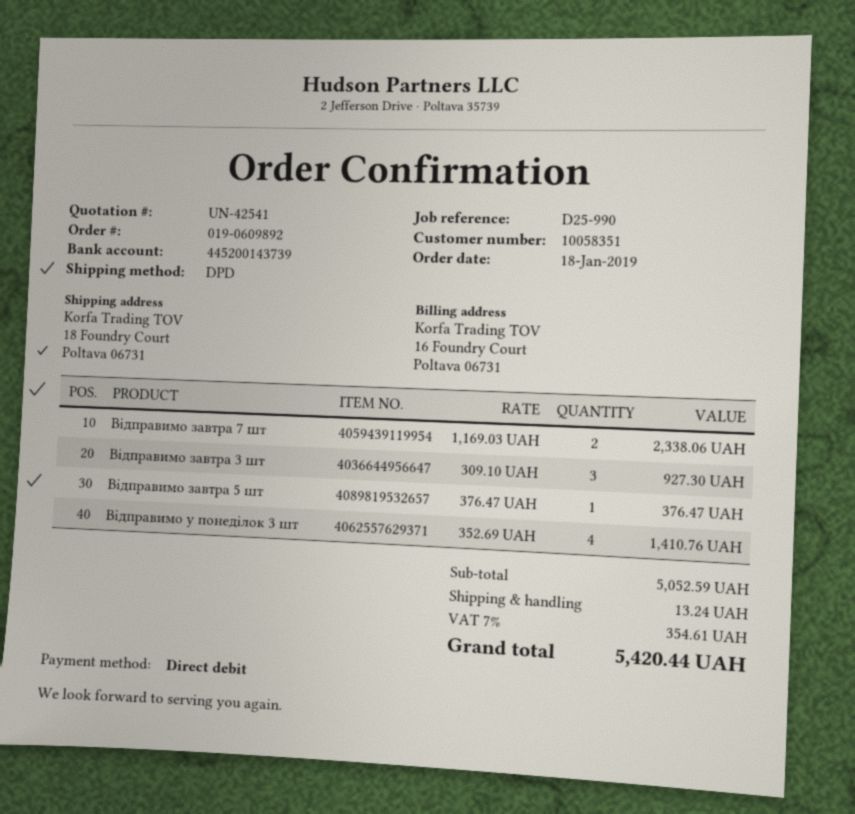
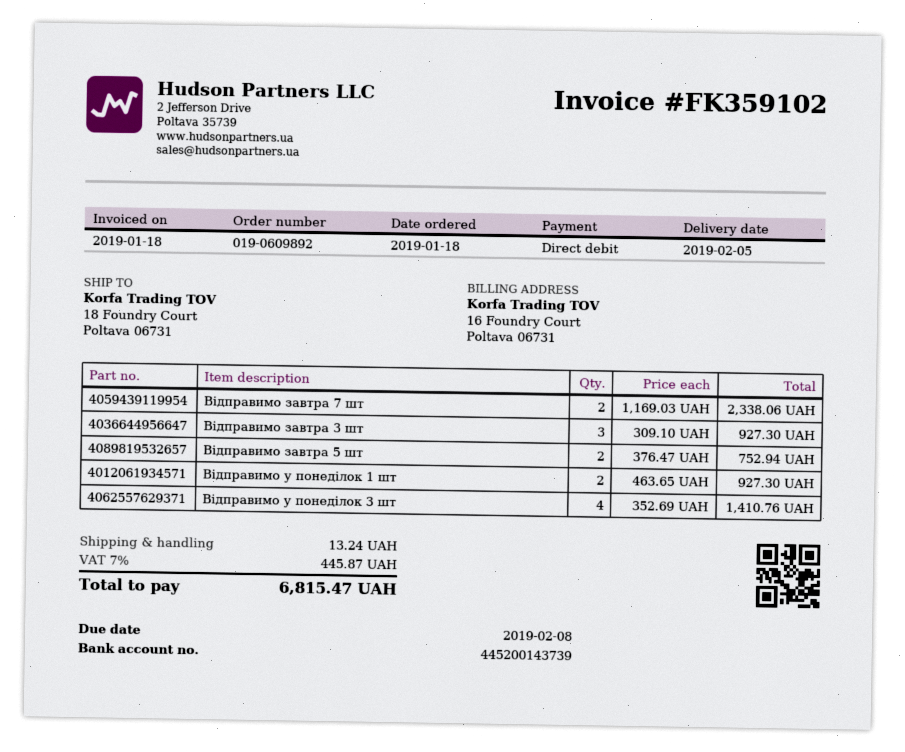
Відправимо завтра 5 шт: 1 x 376.47 = 376.47 -> 2 x 376.47 = 752.94
Відправимо у понеділок 1 шт: none -> 2 x 463.65 = 927.30
tax: 7% = 354.61 -> 7% = 445.87
total: 5420.44 -> 6815.47

